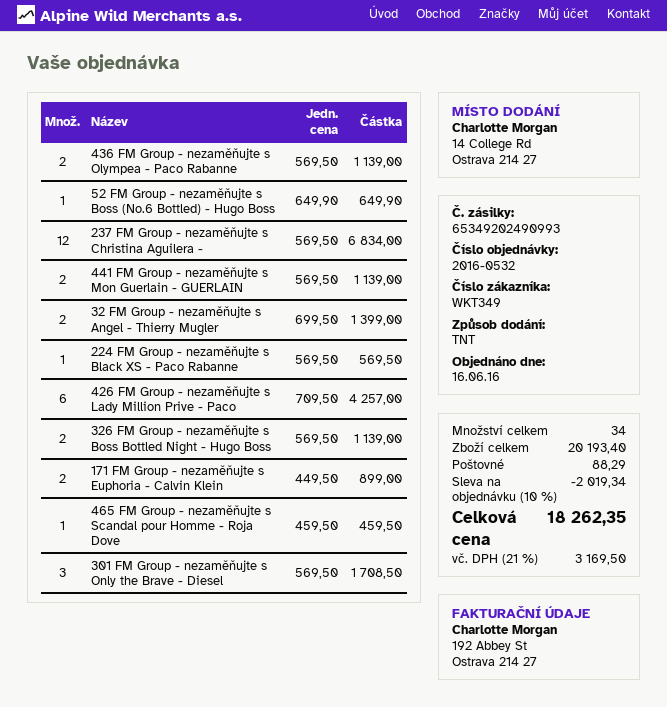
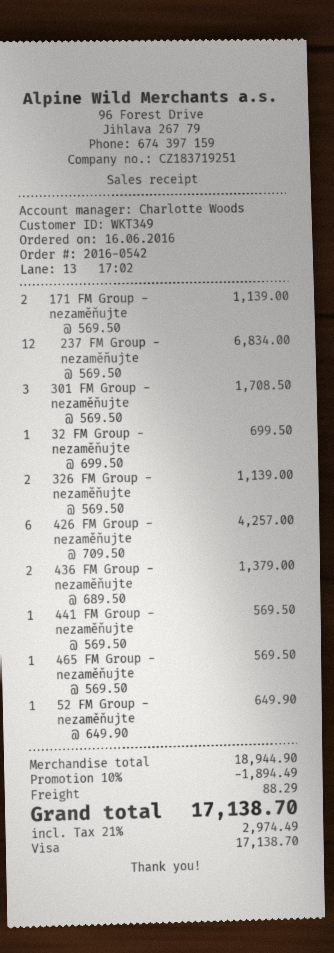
order number: 2016-0532 -> 2016-0542
436 FM Group - nezaměňujte s Olympea - Paco Rabanne: 2 x 569.50 = 1139.00 -> 2 x 689.50 = 1379.00
441 FM Group - nezaměňujte s Mon Guerlain - GUERLAIN: 2 x 569.50 = 1139.00 -> 1 x 569.50 = 569.50
32 FM Group - nezaměňujte s Angel - Thierry Mugler: 2 x 699.50 = 1399.00 -> 1 x 699.50 = 699.50
224 FM Group - nezaměňujte s Black XS - Paco Rabanne: 1 x 569.50 = 569.50 -> none
171 FM Group - nezaměňujte s Euphoria - Calvin Klein: 2 x 449.50 = 899.00 -> 2 x 569.50 = 1139.00
465 FM Group - nezaměňujte s Scandal pour Homme - Roja Dove: 1 x 459.50 = 459.50 -> 1 x 569.50 = 569.50
subtotal: 20193.40 -> 18944.90
discount: 10% = 2019.34 -> 10% = 1894.49
tax: 21% = 3169.50 -> 21% = 2974.49
total: 18262.35 -> 17138.70

